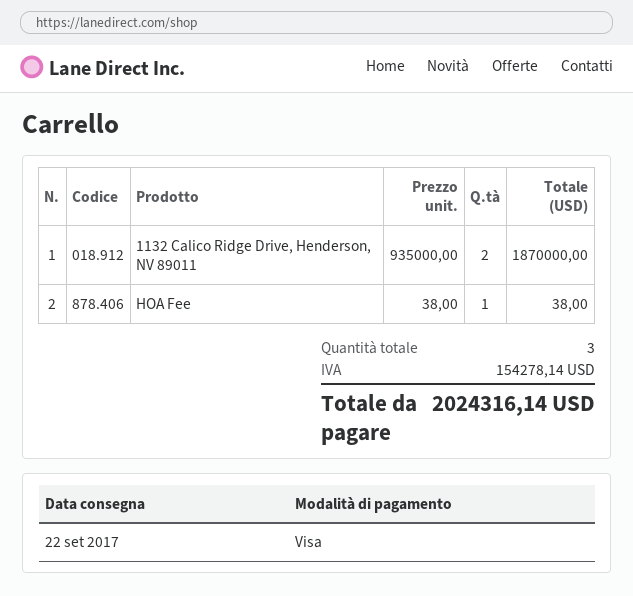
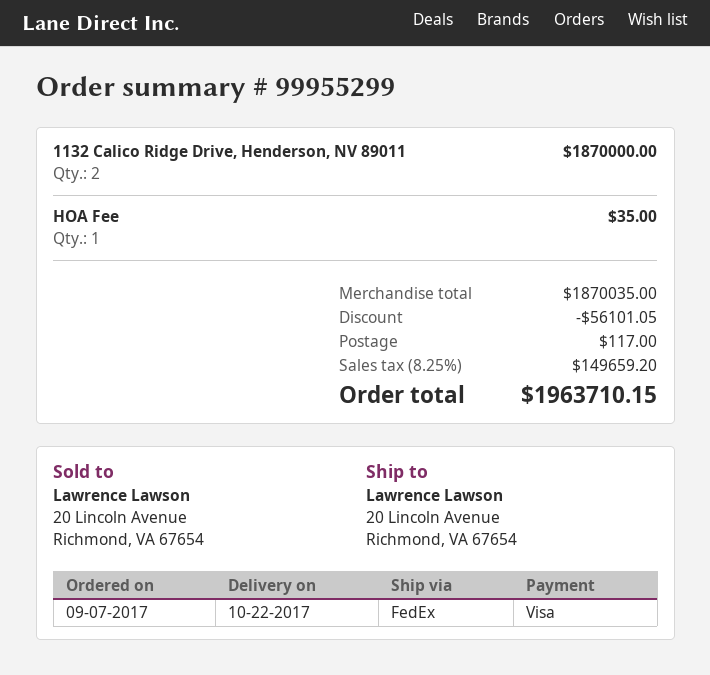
delivery date: 2017-09-22 -> 2017-10-22
HOA Fee: 1 for 38.00 -> 1 for 35.00
discount: none -> 56101.05
shipping: none -> 117.00
tax: 154278.14 -> 149659.20
total: 2024316.14 -> 1963710.15

